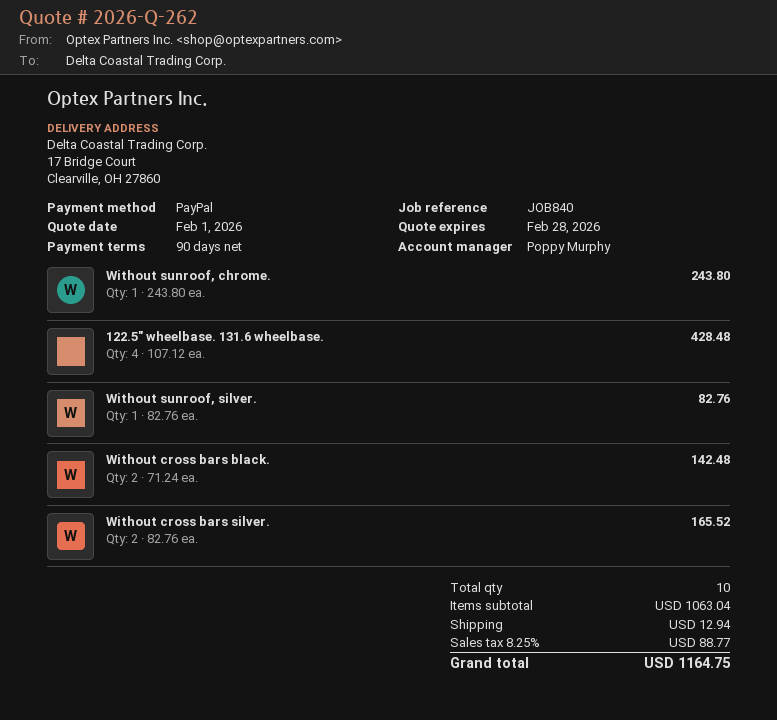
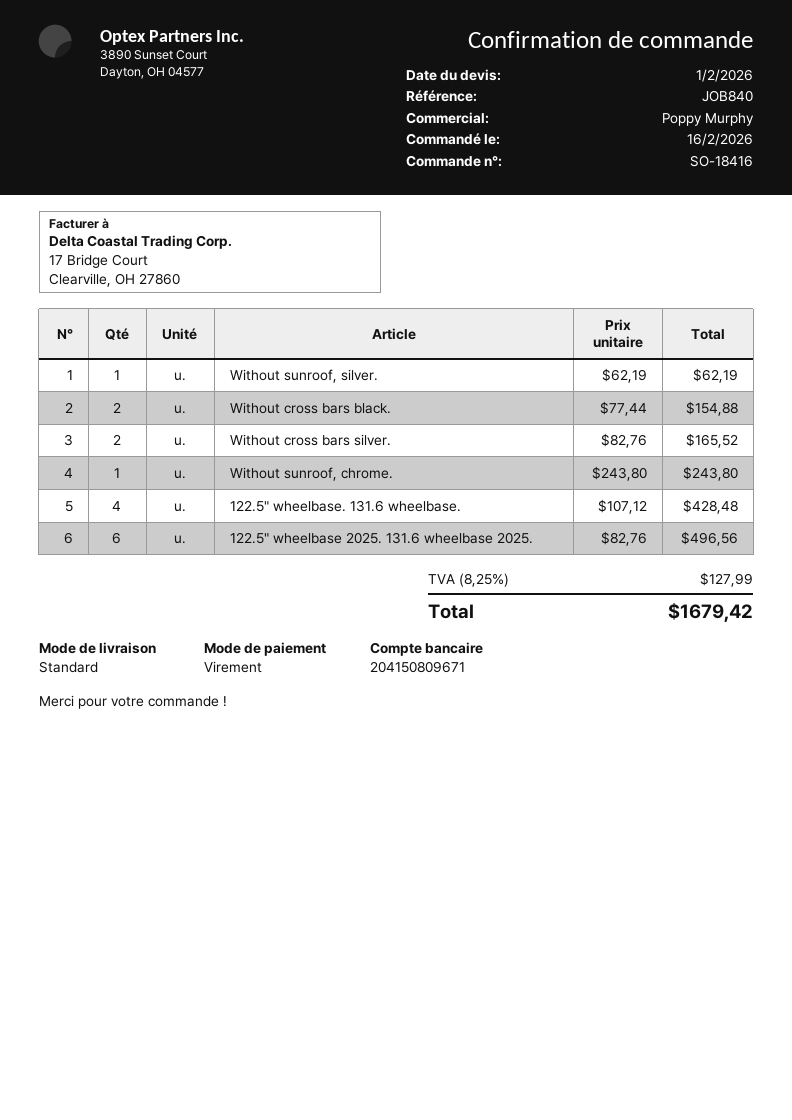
payment method: PayPal -> bank transfer
Without sunroof, silver.: 1 x 82.76 = 82.76 -> 1 x 62.19 = 62.19
Without cross bars black.: 2 x 71.24 = 142.48 -> 2 x 77.44 = 154.88
122.5" wheelbase 2025. 131.6 wheelbase 2025.: none -> 6 x 82.76 = 496.56
shipping: 12.94 -> none
tax: 8.25% = 88.77 -> 8.25% = 127.99
total: 1164.75 -> 1679.42

